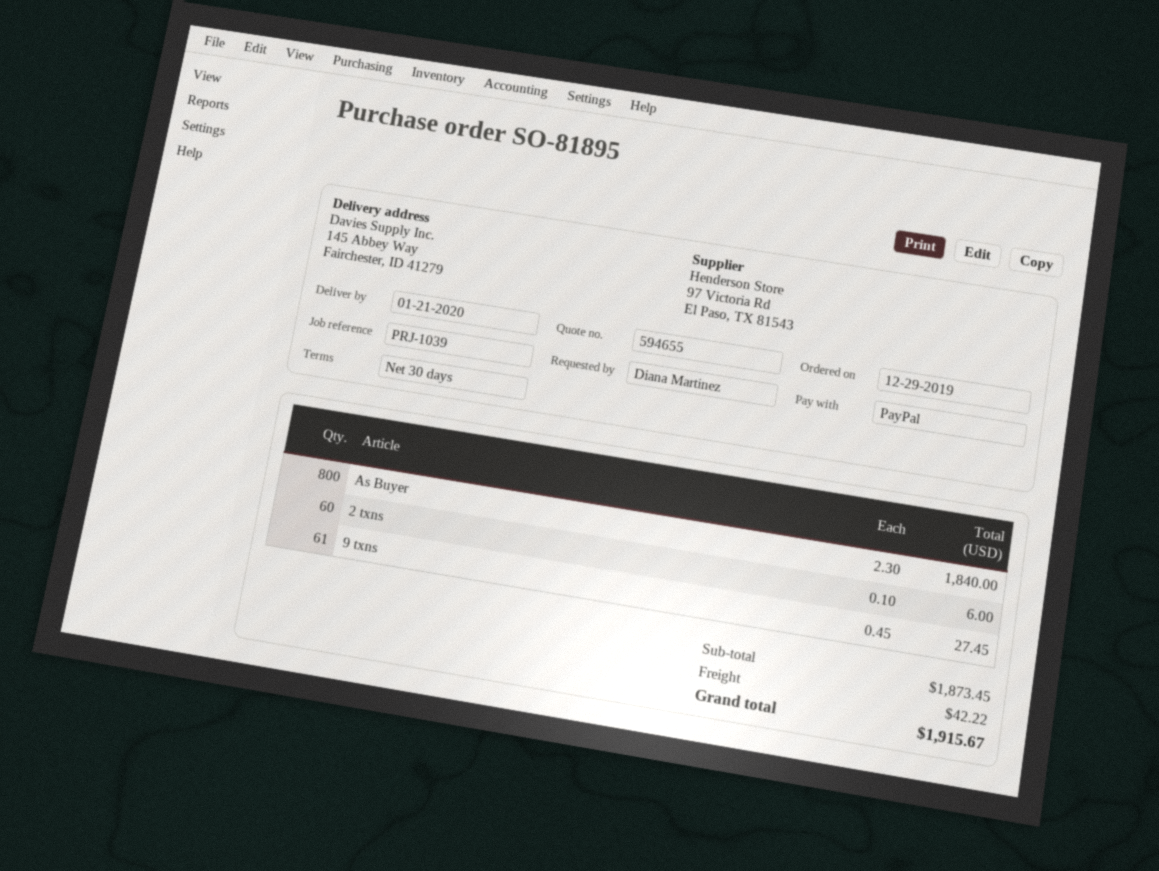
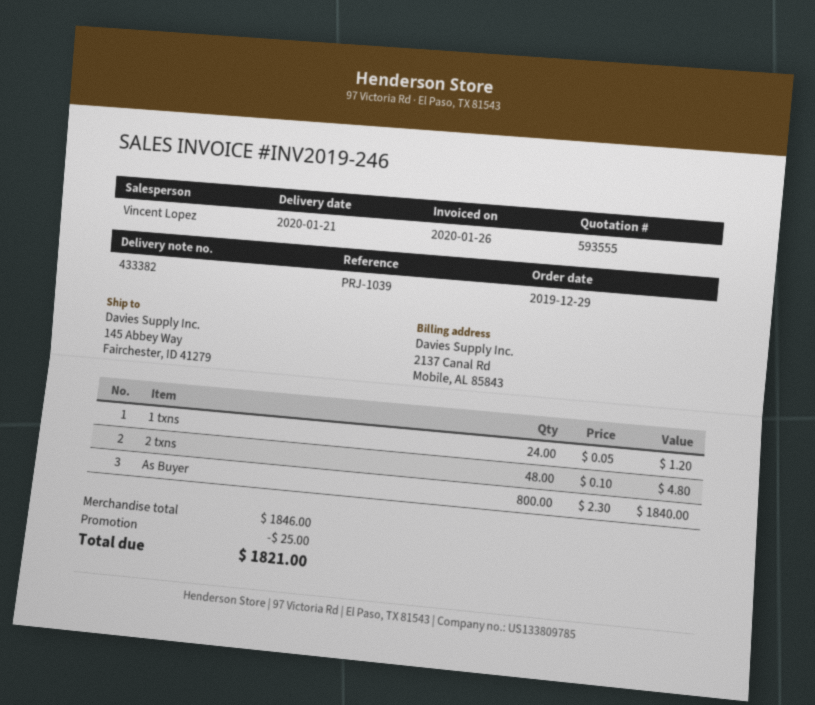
quote number: 594655 -> 593555
2 txns: 60 x 0.10 = 6.00 -> 48 x 0.10 = 4.80
9 txns: 61 x 0.45 = 27.45 -> none
1 txns: none -> 24 x 0.05 = 1.20
subtotal: 1873.45 -> 1846.00
discount: none -> 25.00
shipping: 42.22 -> none
total: 1915.67 -> 1821.00

